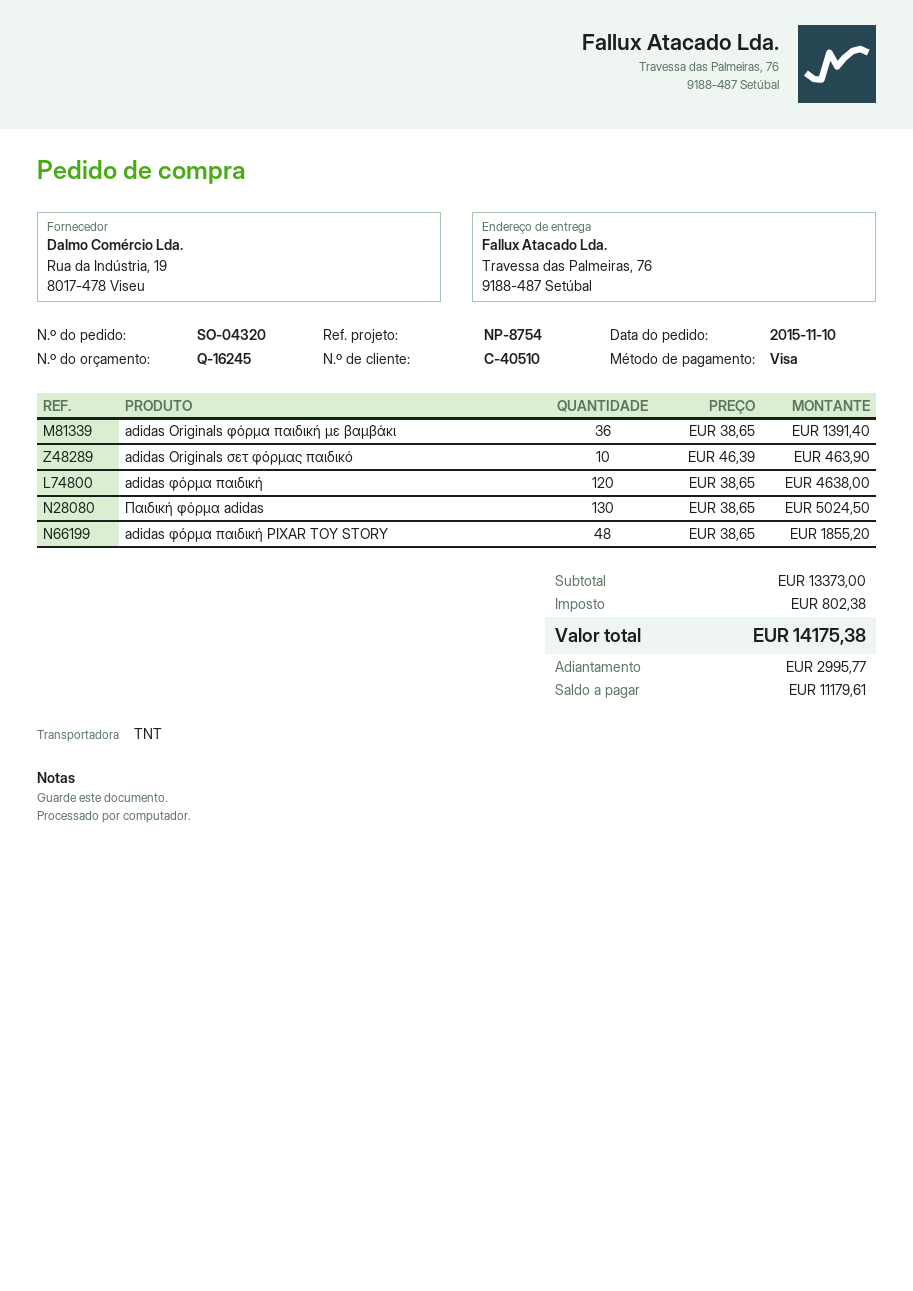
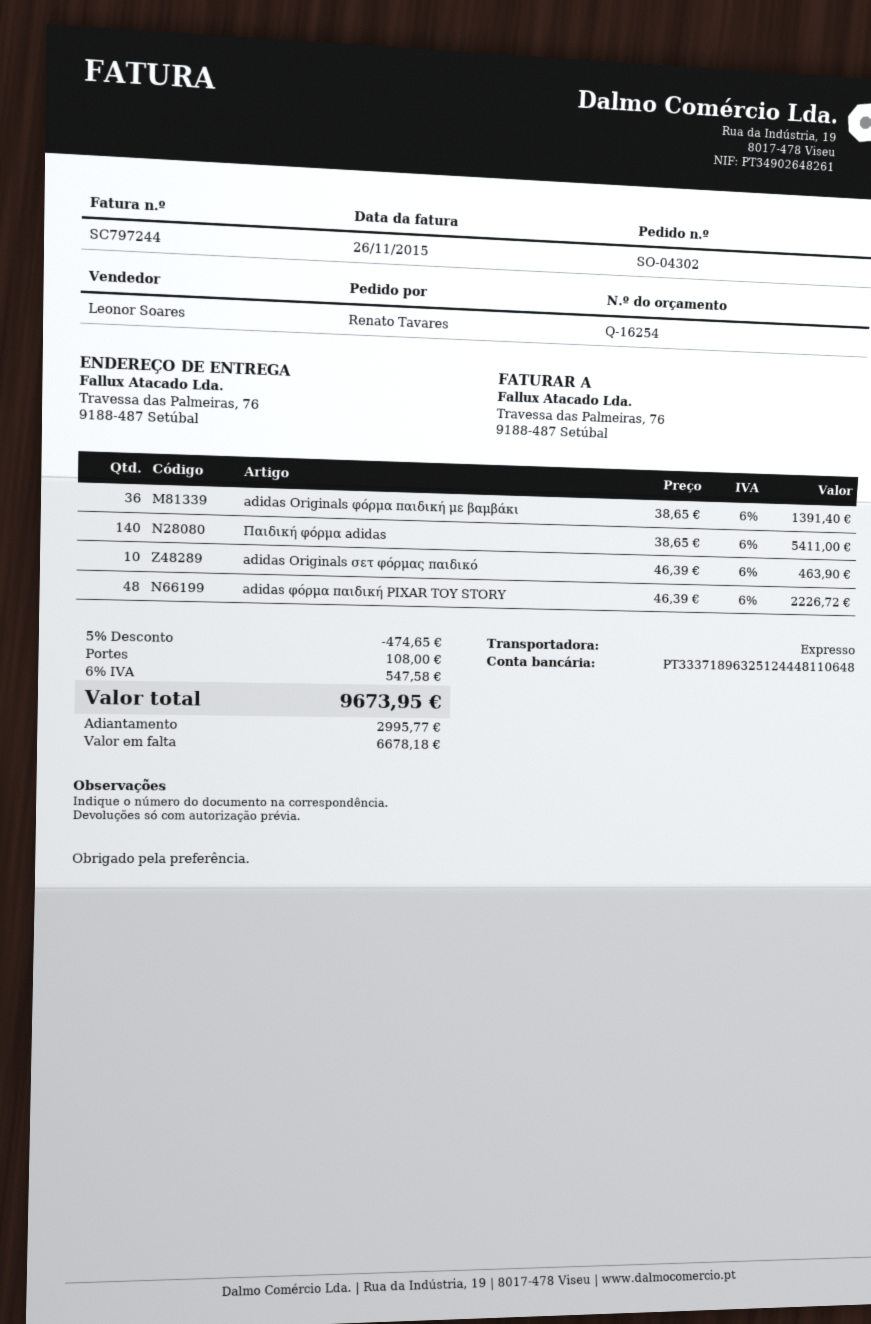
quote number: Q-16245 -> Q-16254
order number: SO-04320 -> SO-04302
shipping method: TNT -> express
adidas φόρμα παιδική: 120 x 38.65 = 4638.00 -> none
Παιδική φόρμα adidas: 130 x 38.65 = 5024.50 -> 140 x 38.65 = 5411.00
adidas φόρμα παιδική PIXAR TOY STORY: 48 x 38.65 = 1855.20 -> 48 x 46.39 = 2226.72
discount: none -> 5% = 474.65
shipping: none -> 108.00
tax: 802.38 -> 547.58
total: 14175.38 -> 9673.95
balance: 11179.61 -> 6678.18

